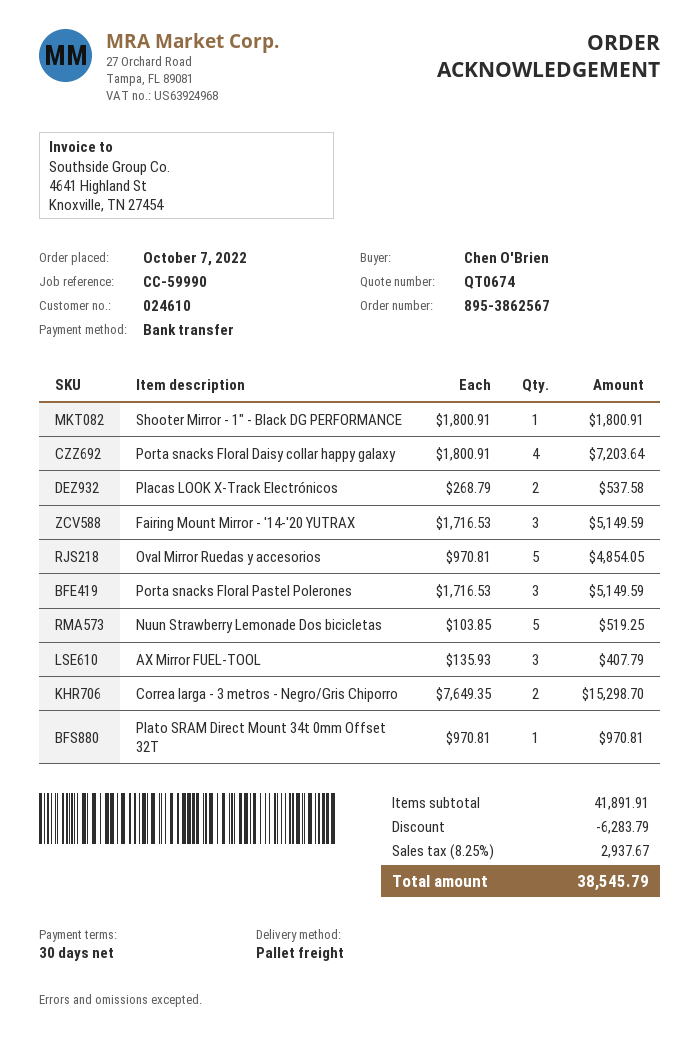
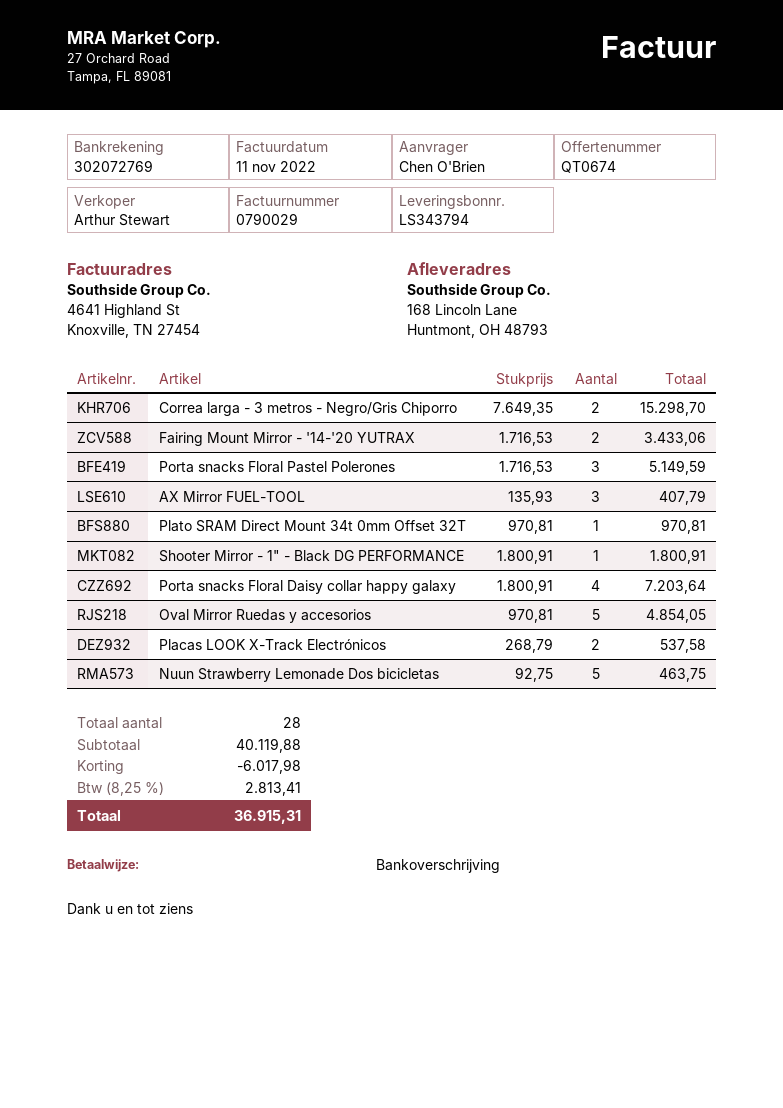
Fairing Mount Mirror - '14-'20 YUTRAX: 3 x 1716.53 = 5149.59 -> 2 x 1716.53 = 3433.06
Nuun Strawberry Lemonade Dos bicicletas: 5 x 103.85 = 519.25 -> 5 x 92.75 = 463.75
subtotal: 41891.91 -> 40119.88
discount: 6283.79 -> 6017.98
tax: 8.25% = 2937.67 -> 8.25% = 2813.41
total: 38545.79 -> 36915.31

